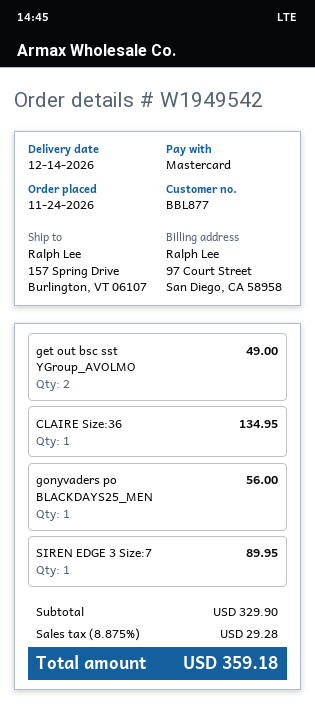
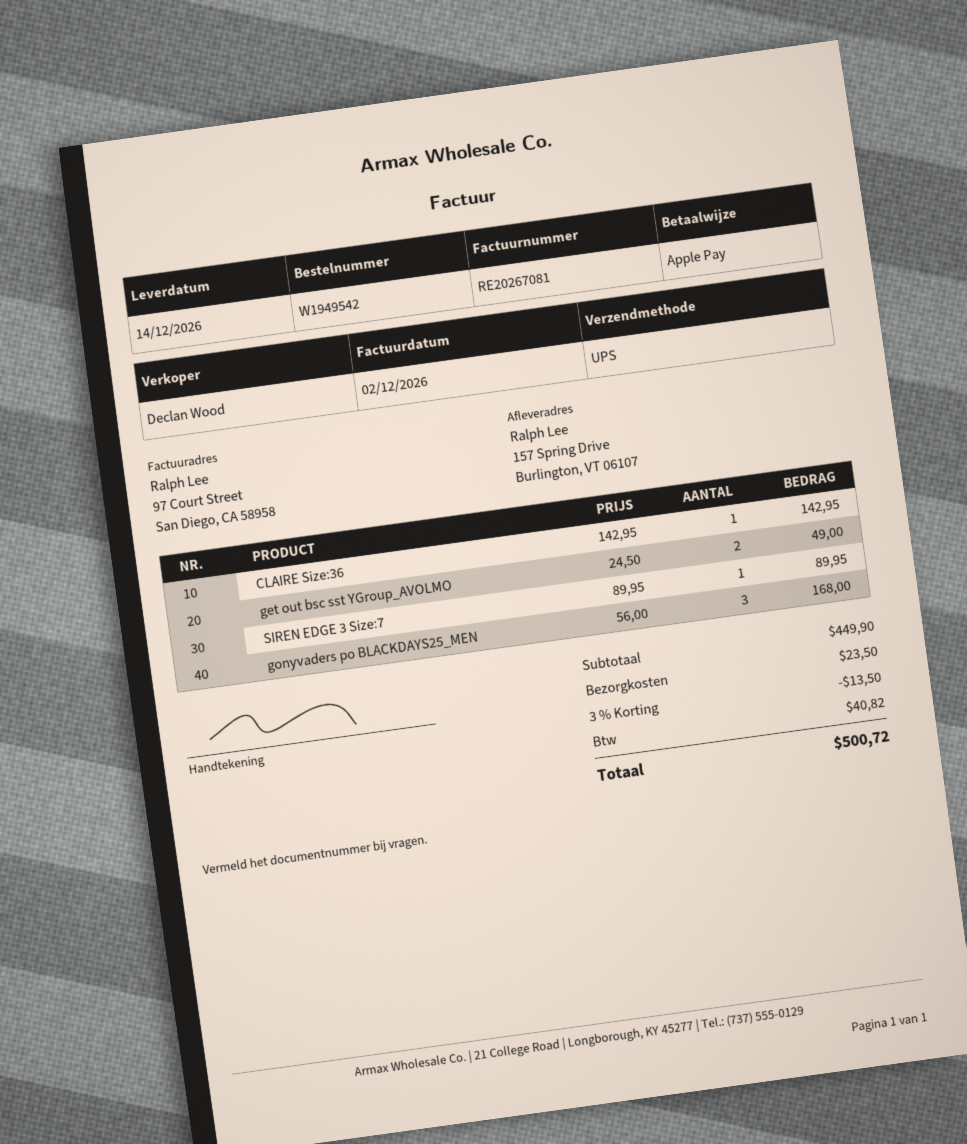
payment method: Mastercard -> Apple Pay
CLAIRE Size:36: 1 for 134.95 -> 1 for 142.95
gonyvaders po BLACKDAYS25_MEN: 1 for 56.00 -> 3 for 168.00
subtotal: 329.90 -> 449.90
discount: none -> 3% = 13.50
shipping: none -> 23.50
tax: 29.28 -> 40.82
total: 359.18 -> 500.72

